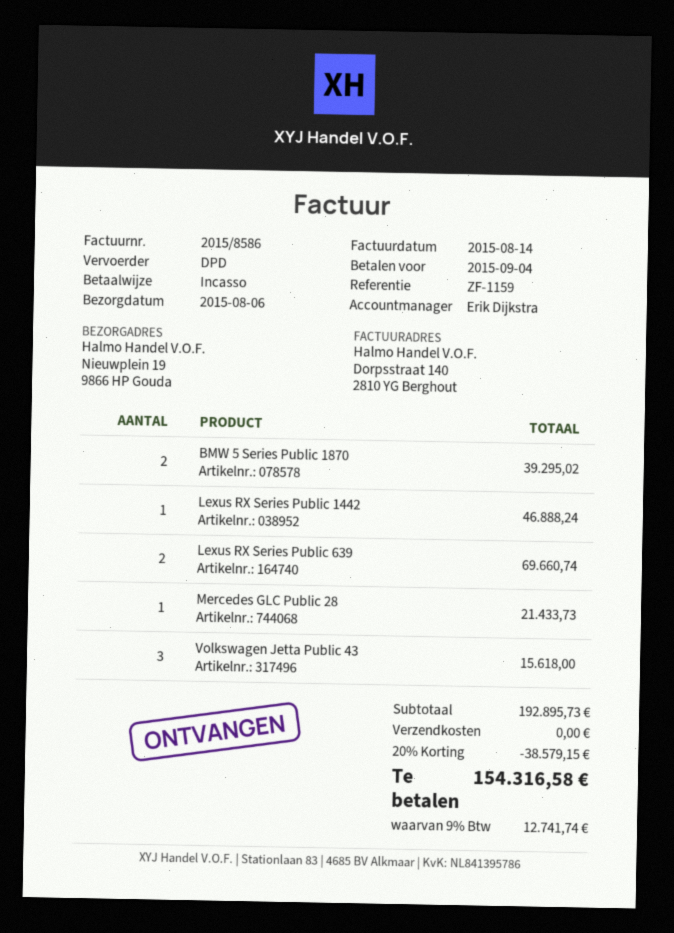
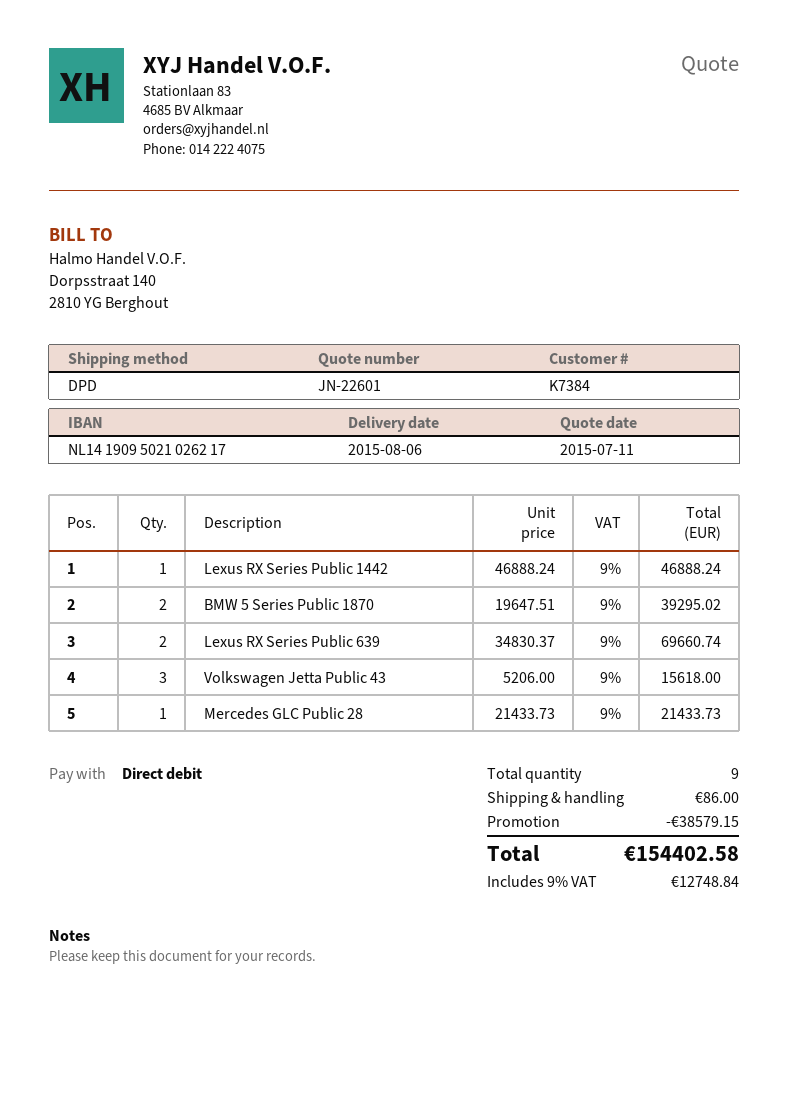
shipping: 0.00 -> 86.00
tax: 9% = 12741.74 -> 9% = 12748.84
total: 154316.58 -> 154402.58

